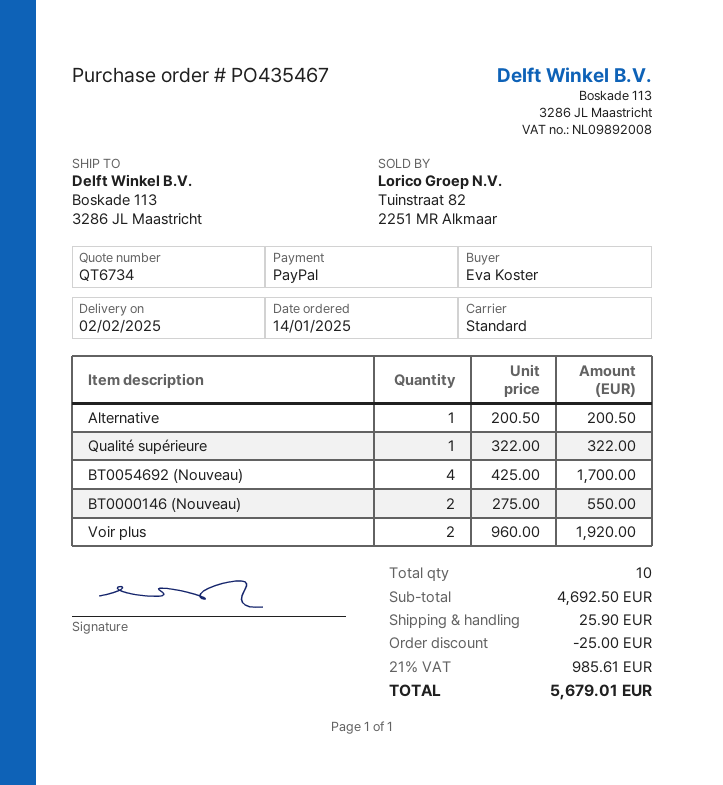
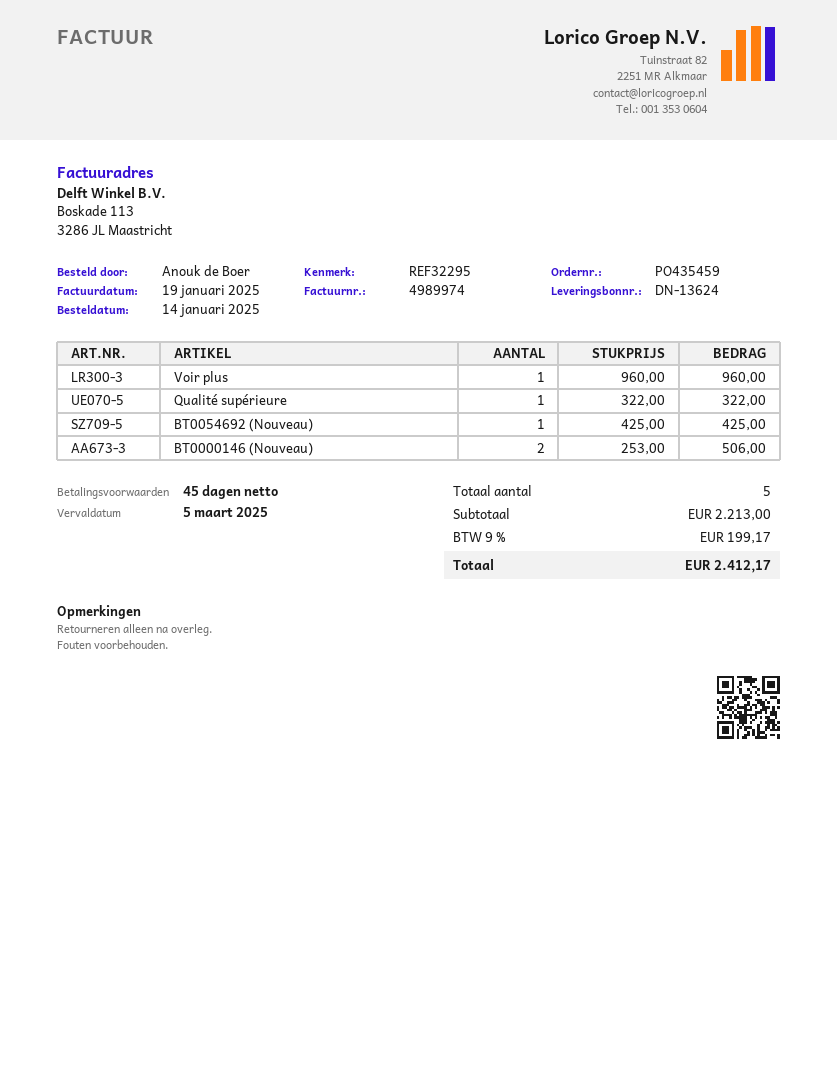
order number: PO435467 -> PO435459
ordered by: Eva Koster -> Anouk de Boer
Alternative: 1 x 200.50 = 200.50 -> none
BT0054692 (Nouveau): 4 x 425.00 = 1700.00 -> 1 x 425.00 = 425.00
BT0000146 (Nouveau): 2 x 275.00 = 550.00 -> 2 x 253.00 = 506.00
Voir plus: 2 x 960.00 = 1920.00 -> 1 x 960.00 = 960.00
total quantity: 10 -> 5
subtotal: 4692.50 -> 2213.00
discount: 25.00 -> none
shipping: 25.90 -> none
tax: 21% = 985.61 -> 9% = 199.17
total: 5679.01 -> 2412.17

